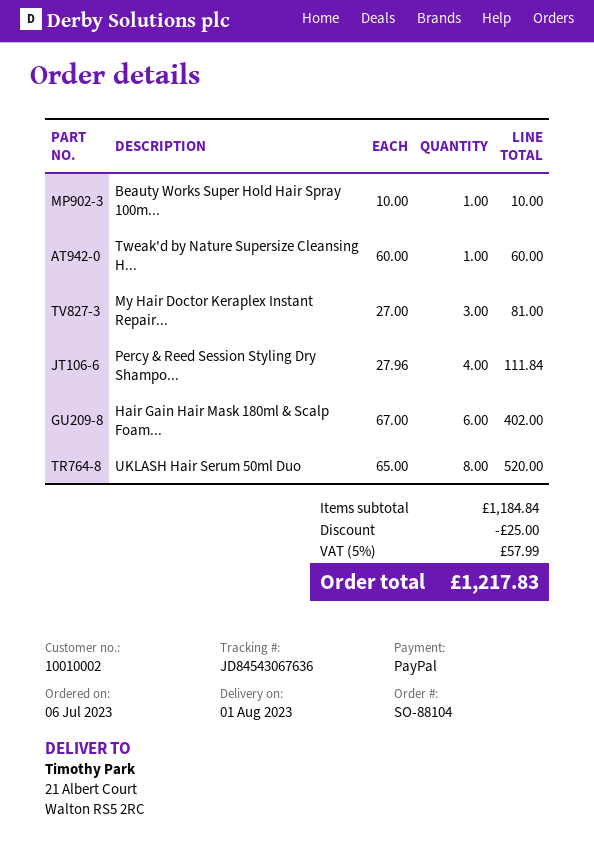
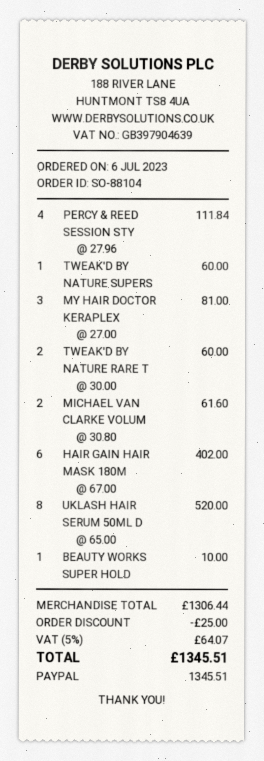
TWEAK'D BY NATURE RARE T: none -> 2 x 30.00 = 60.00
MICHAEL VAN CLARKE VOLUM: none -> 2 x 30.80 = 61.60
subtotal: 1184.84 -> 1306.44
tax: 5% = 57.99 -> 5% = 64.07
total: 1217.83 -> 1345.51

